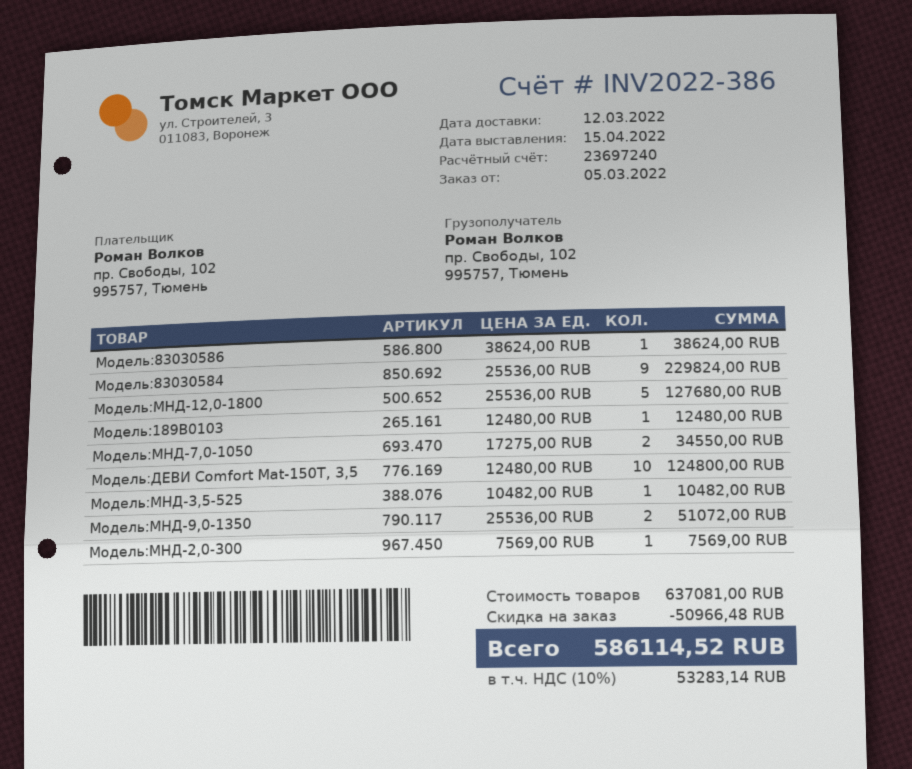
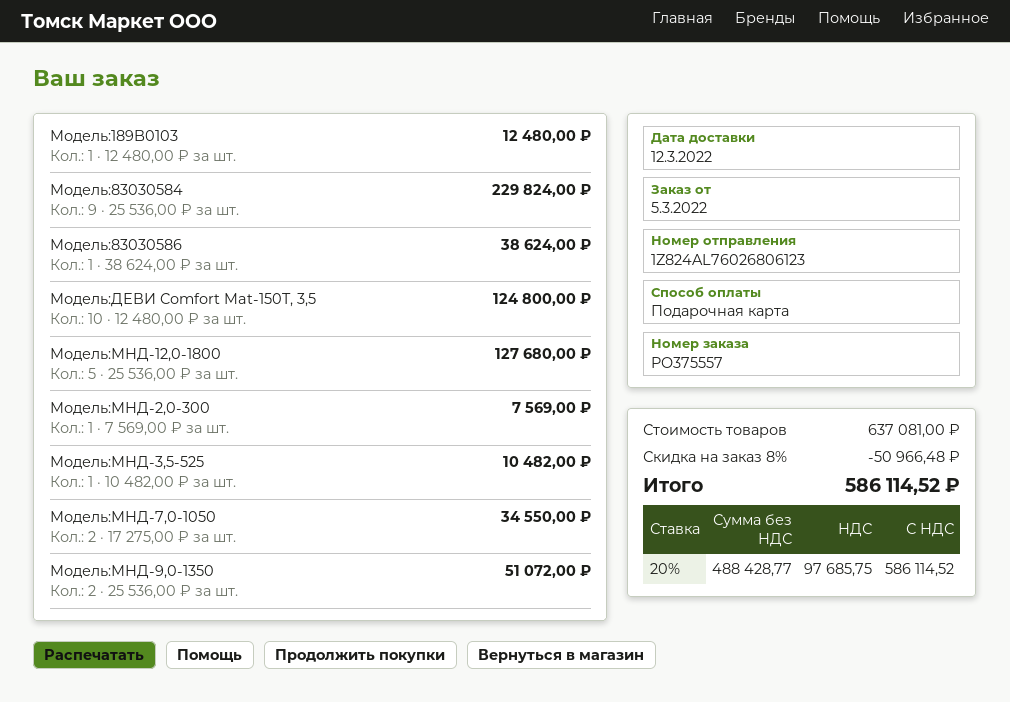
tax: 10% = 53283.14 -> 20% = 97685.75

